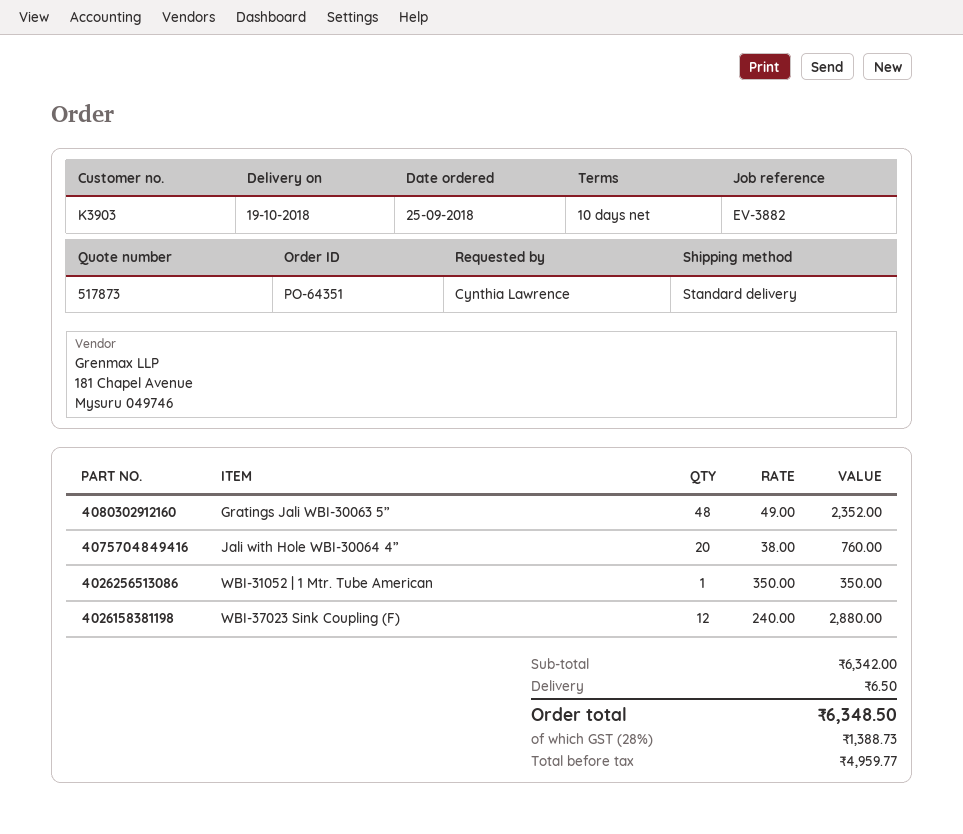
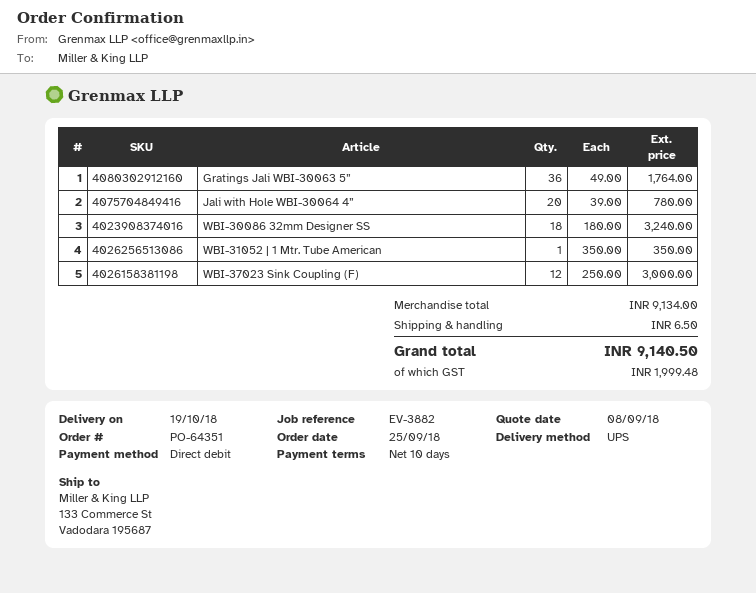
shipping method: standard -> UPS
Gratings Jali WBI-30063 5”: 48 x 49.00 = 2352.00 -> 36 x 49.00 = 1764.00
Jali with Hole WBI-30064 4”: 20 x 38.00 = 760.00 -> 20 x 39.00 = 780.00
WBI-37023 Sink Coupling (F): 12 x 240.00 = 2880.00 -> 12 x 250.00 = 3000.00
WBI-30086 32mm Designer SS: none -> 18 x 180.00 = 3240.00
subtotal: 6342.00 -> 9134.00
tax: 1388.73 -> 1999.48
total: 6348.50 -> 9140.50

